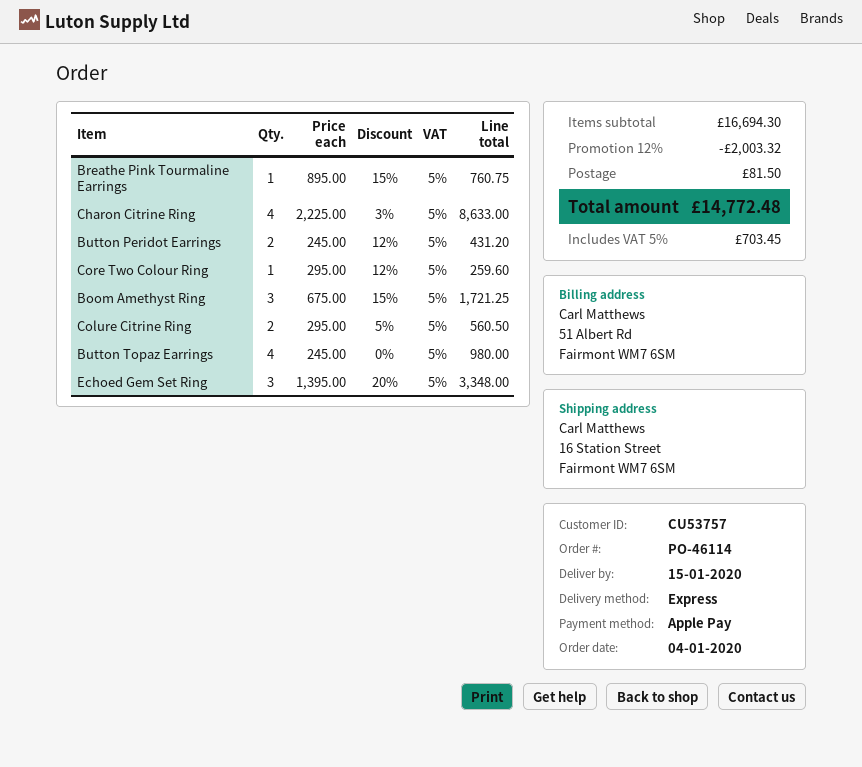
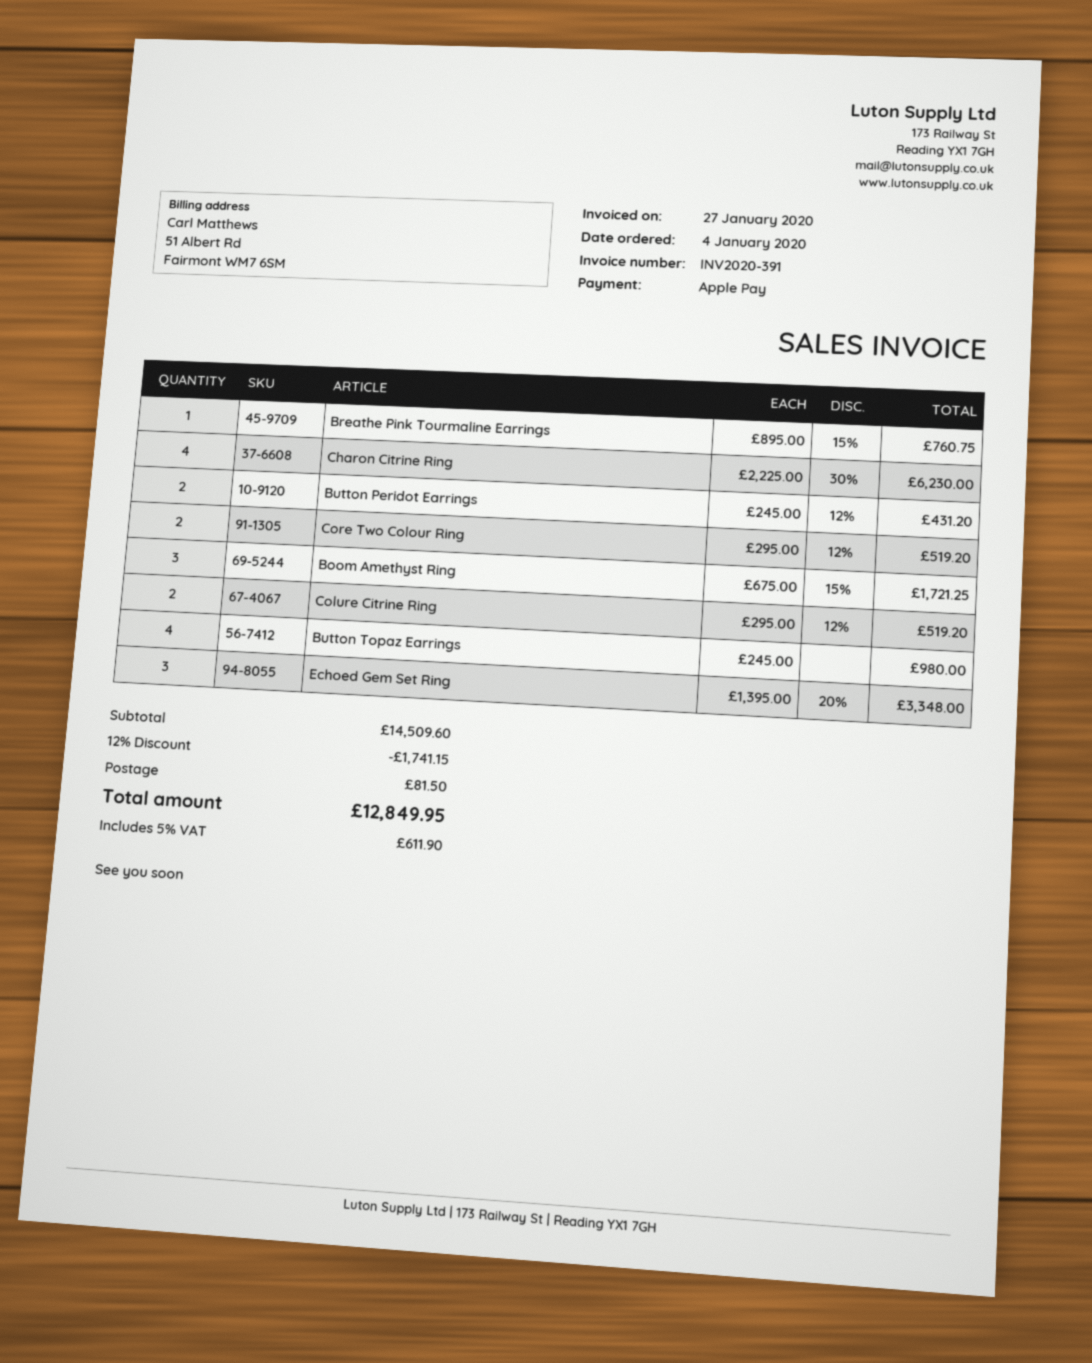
Charon Citrine Ring: 4 x 2225.00 - 3% = 8633.00 -> 4 x 2225.00 - 30% = 6230.00
Core Two Colour Ring: 1 x 295.00 - 12% = 259.60 -> 2 x 295.00 - 12% = 519.20
Colure Citrine Ring: 2 x 295.00 - 5% = 560.50 -> 2 x 295.00 - 12% = 519.20
subtotal: 16694.30 -> 14509.60
discount: 12% = 2003.32 -> 12% = 1741.15
tax: 5% = 703.45 -> 5% = 611.90
total: 14772.48 -> 12849.95

